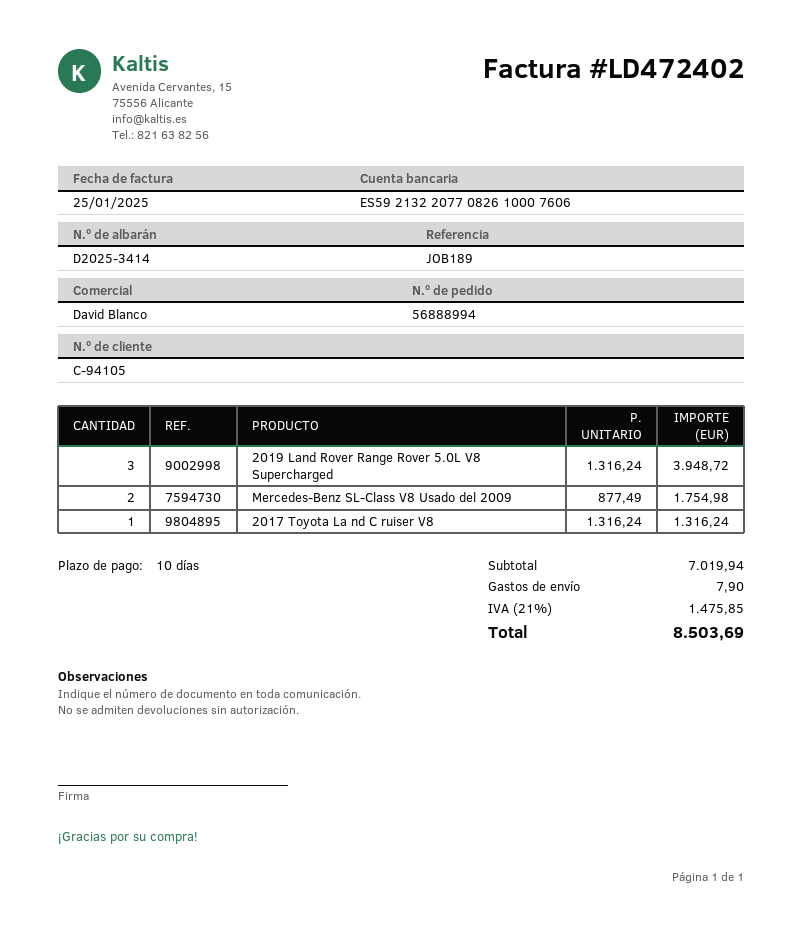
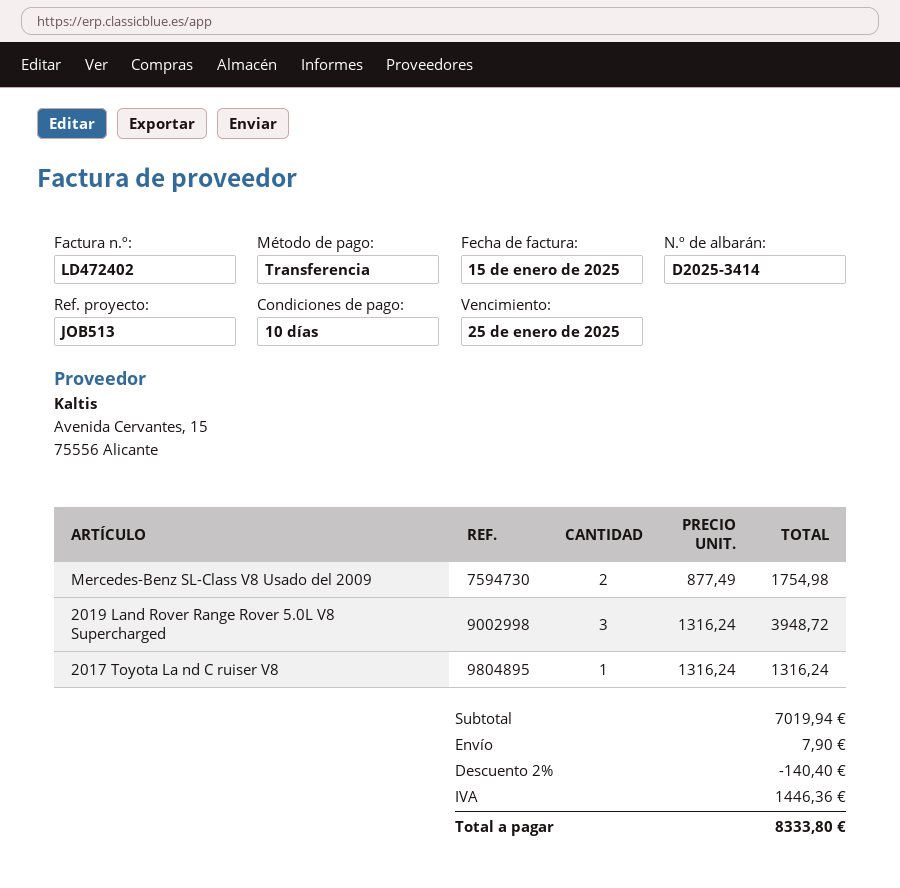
invoice date: 2025-01-25 -> 2025-01-15
reference: JOB189 -> JOB513
discount: none -> 2% = 140.40
tax: 1475.85 -> 1446.36
total: 8503.69 -> 8333.80

